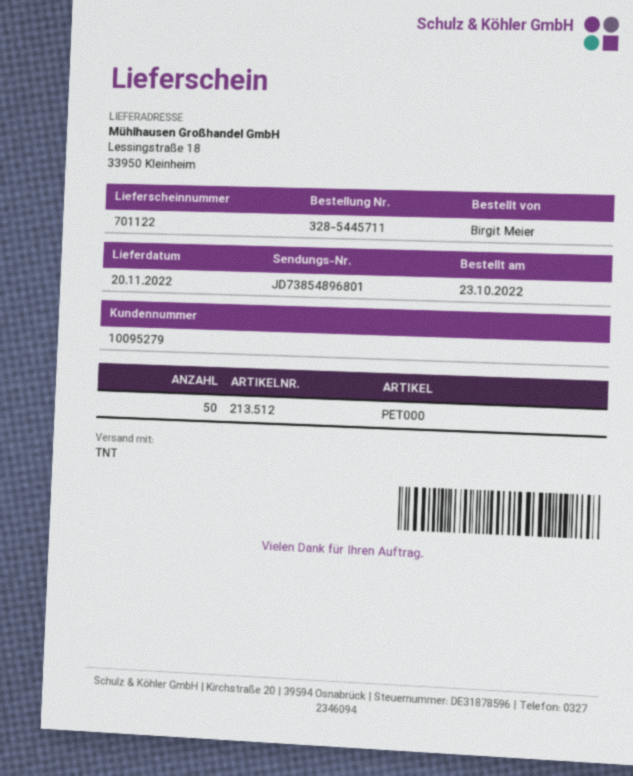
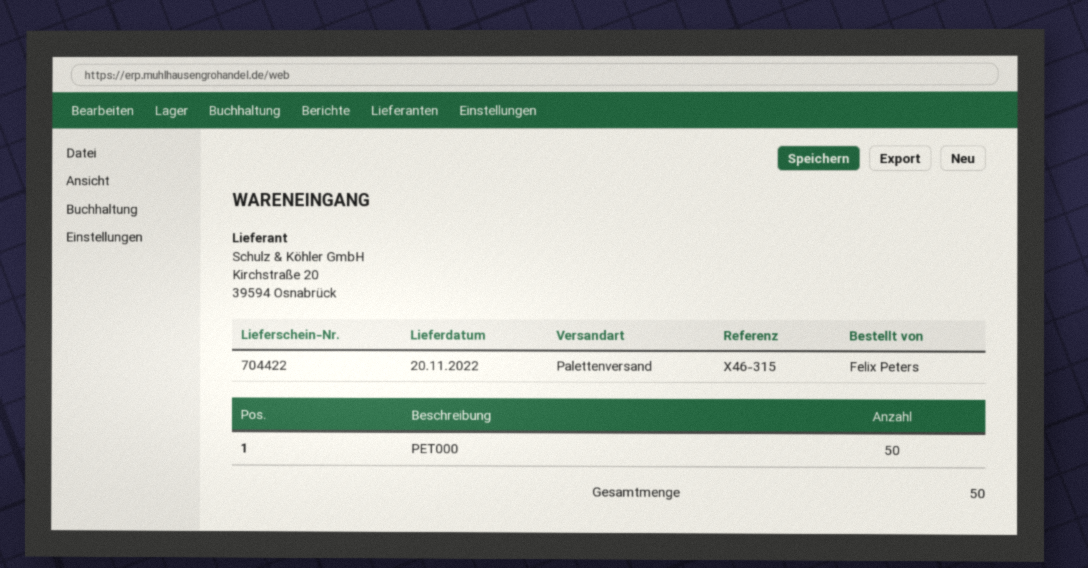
delivery note number: 701122 -> 704422
ordered by: Birgit Meier -> Felix Peters
shipping method: TNT -> pallet freight

